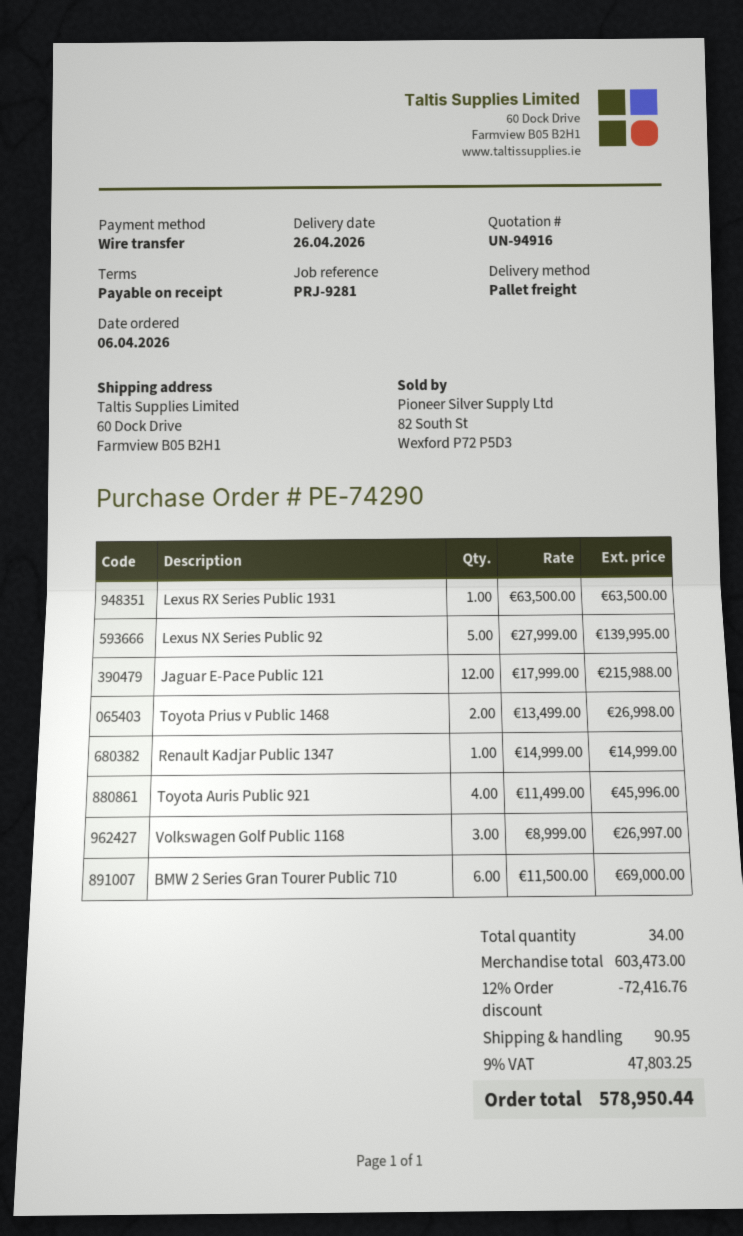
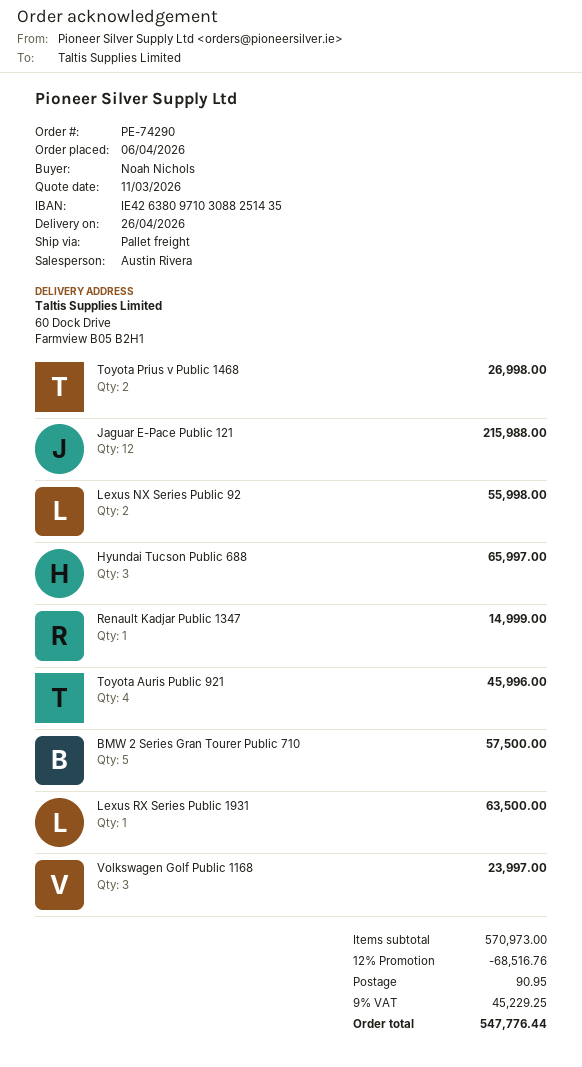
Lexus NX Series Public 92: 5 for 139995.00 -> 2 for 55998.00
Volkswagen Golf Public 1168: 3 for 26997.00 -> 3 for 23997.00
BMW 2 Series Gran Tourer Public 710: 6 for 69000.00 -> 5 for 57500.00
Hyundai Tucson Public 688: none -> 3 for 65997.00
subtotal: 603473.00 -> 570973.00
discount: 12% = 72416.76 -> 12% = 68516.76
tax: 9% = 47803.25 -> 9% = 45229.25
total: 578950.44 -> 547776.44

